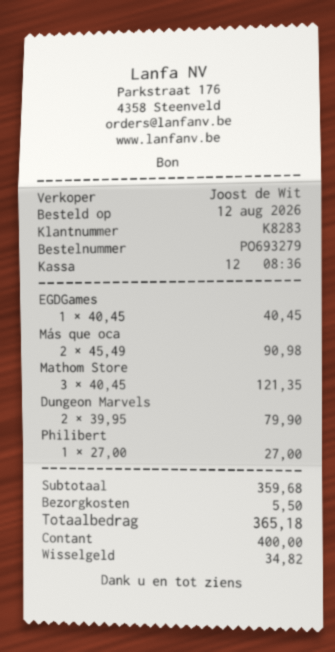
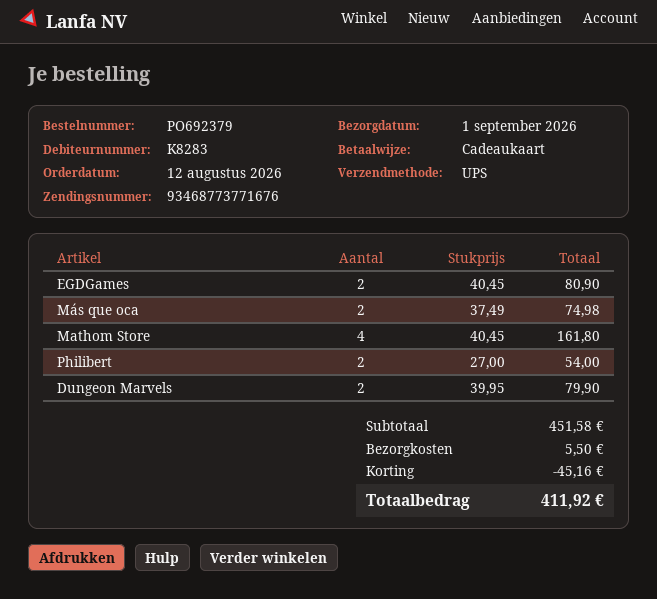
order number: PO693279 -> PO692379
payment method: cash -> gift card
EGDGames: 1 x 40.45 = 40.45 -> 2 x 40.45 = 80.90
Más que oca: 2 x 45.49 = 90.98 -> 2 x 37.49 = 74.98
Mathom Store: 3 x 40.45 = 121.35 -> 4 x 40.45 = 161.80
Philibert: 1 x 27.00 = 27.00 -> 2 x 27.00 = 54.00
subtotal: 359.68 -> 451.58
discount: none -> 45.16
total: 365.18 -> 411.92

